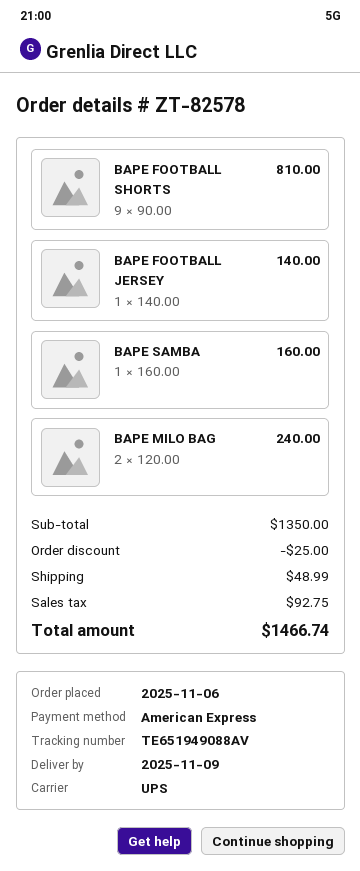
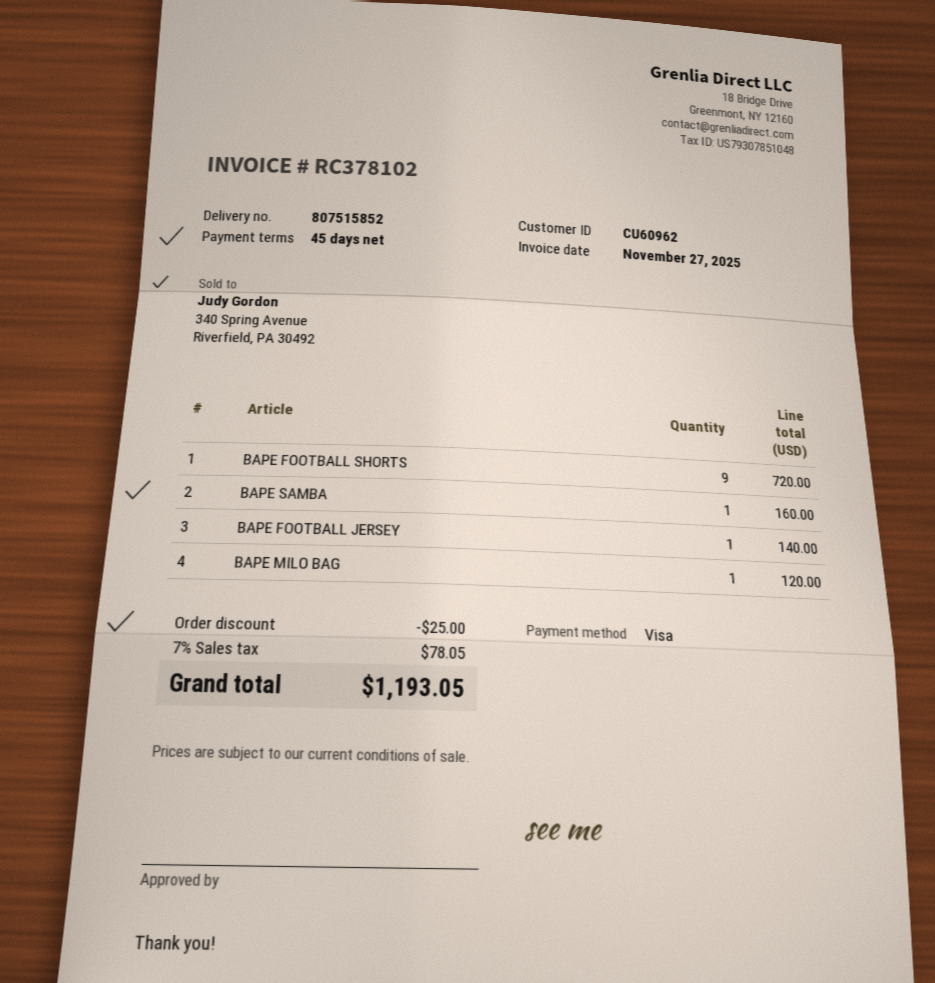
payment method: American Express -> Visa
BAPE FOOTBALL SHORTS: 9 for 810.00 -> 9 for 720.00
BAPE MILO BAG: 2 for 240.00 -> 1 for 120.00
shipping: 48.99 -> none
tax: 92.75 -> 78.05
total: 1466.74 -> 1193.05

